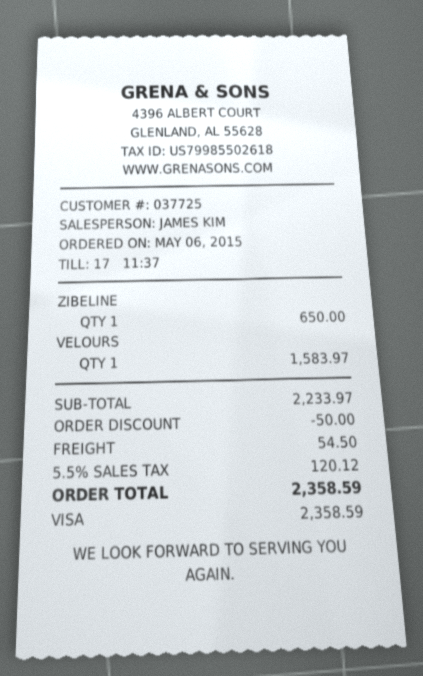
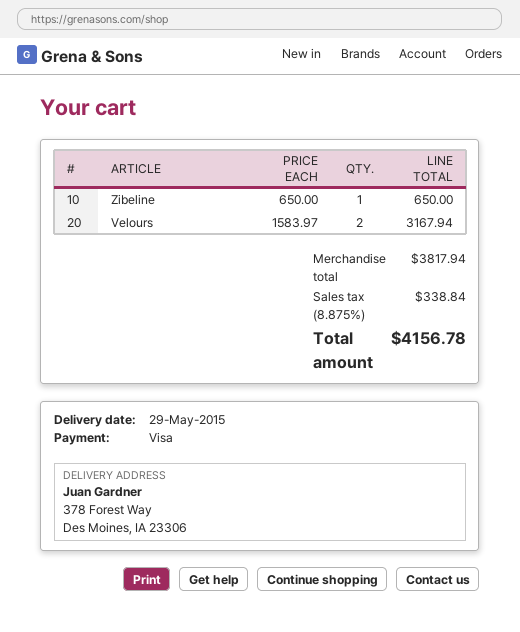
VELOURS: 1 for 1583.97 -> 2 for 3167.94
subtotal: 2233.97 -> 3817.94
discount: 50.00 -> none
shipping: 54.50 -> none
tax: 5.5% = 120.12 -> 8.875% = 338.84
total: 2358.59 -> 4156.78

